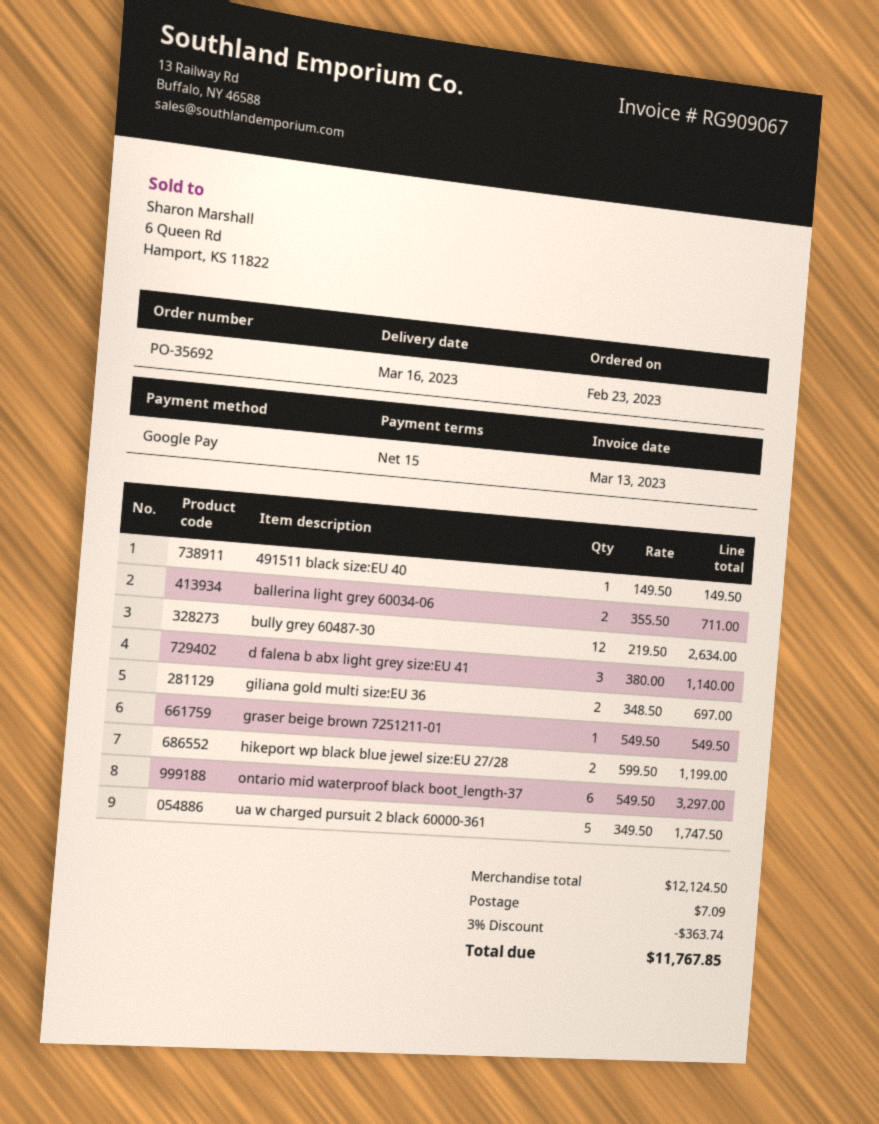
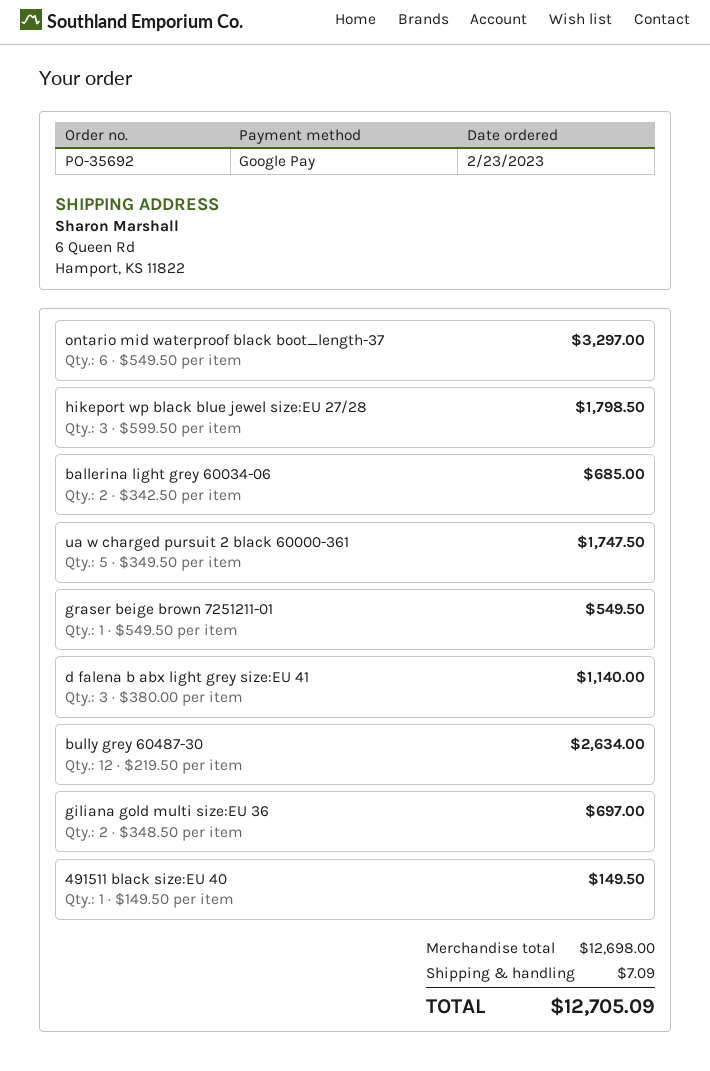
ballerina light grey 60034-06: 2 x 355.50 = 711.00 -> 2 x 342.50 = 685.00
hikeport wp black blue jewel size:EU 27/28: 2 x 599.50 = 1199.00 -> 3 x 599.50 = 1798.50
subtotal: 12124.50 -> 12698.00
discount: 3% = 363.74 -> none
total: 11767.85 -> 12705.09

